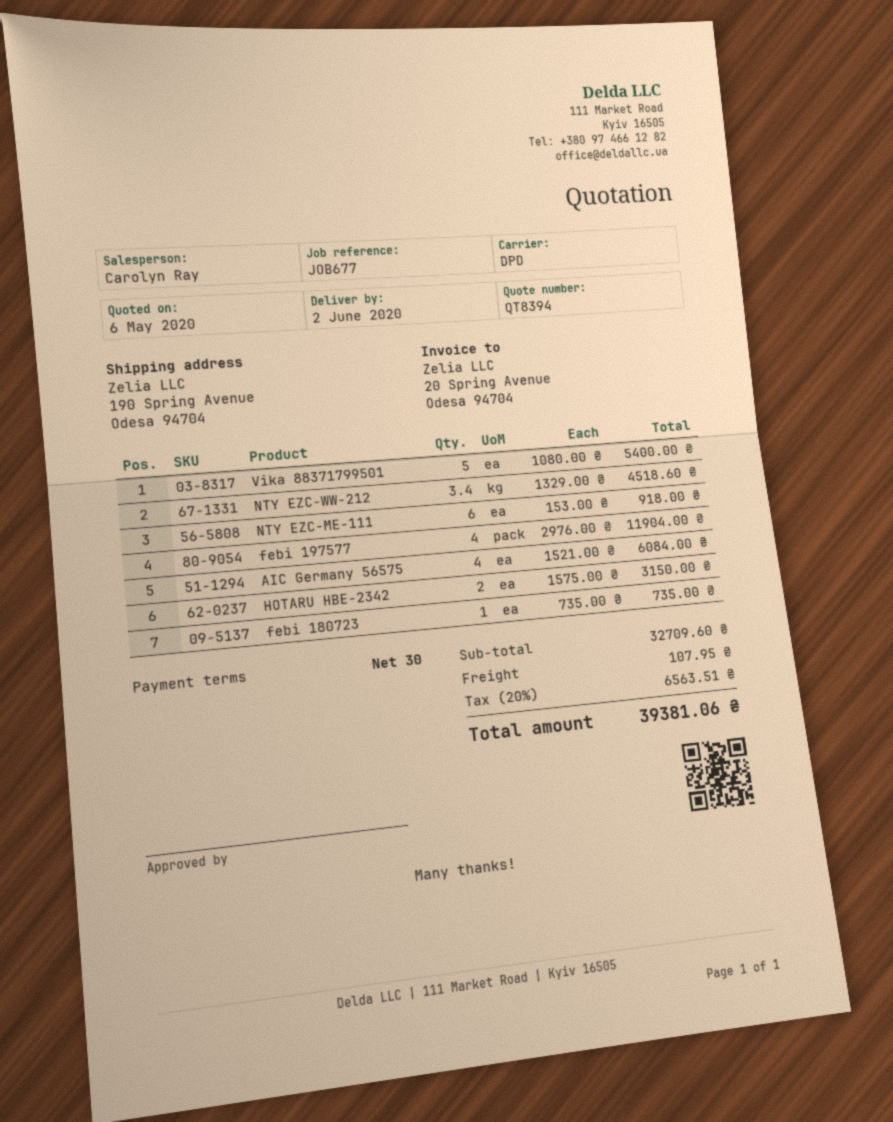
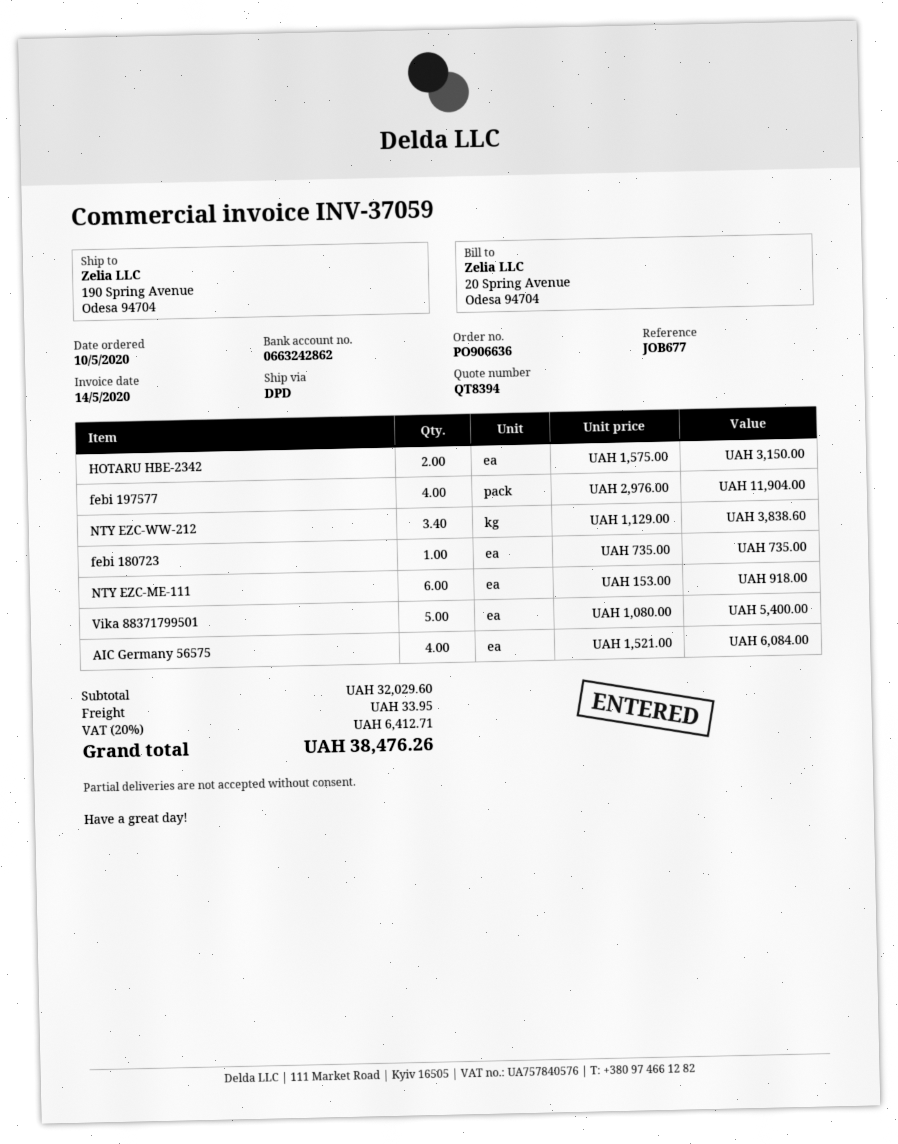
NTY EZC-WW-212: 3.4 x 1329.00 = 4518.60 -> 3.4 x 1129.00 = 3838.60
subtotal: 32709.60 -> 32029.60
shipping: 107.95 -> 33.95
tax: 20% = 6563.51 -> 20% = 6412.71
total: 39381.06 -> 38476.26

